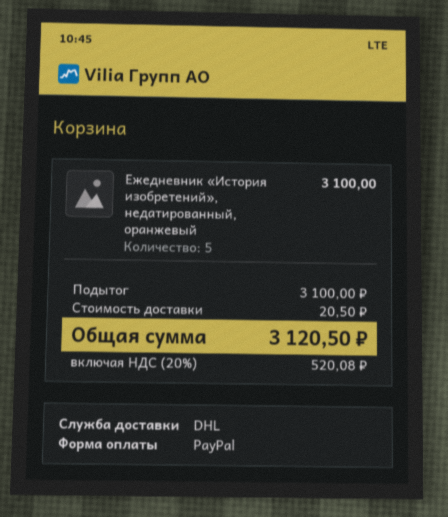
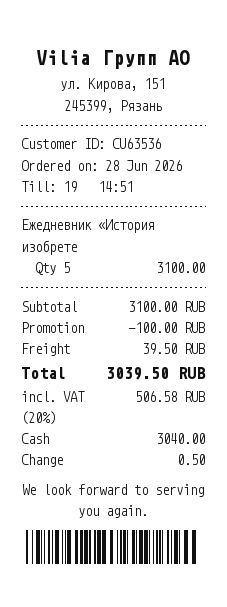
payment method: PayPal -> cash
discount: none -> 100.00
shipping: 20.50 -> 39.50
tax: 20% = 520.08 -> 20% = 506.58
total: 3120.50 -> 3039.50

